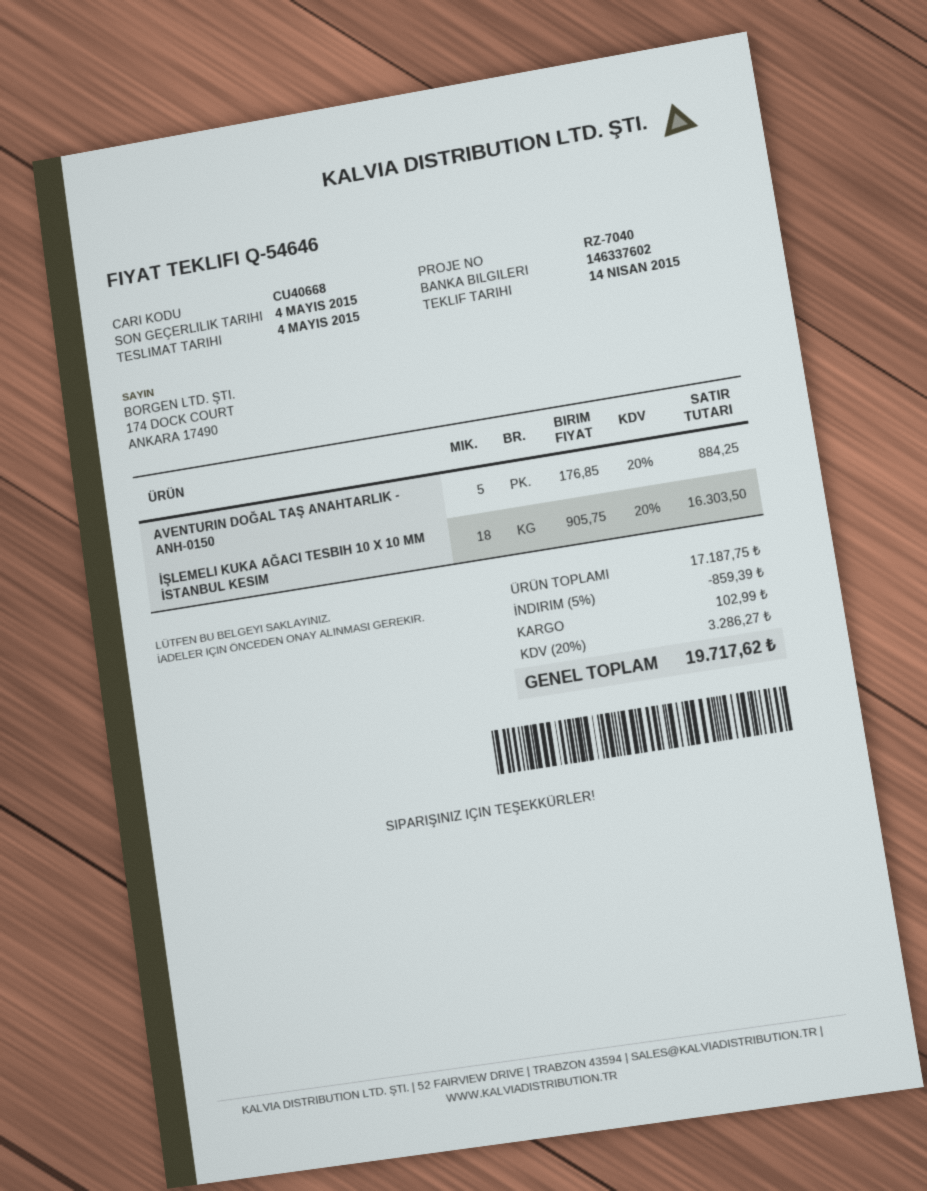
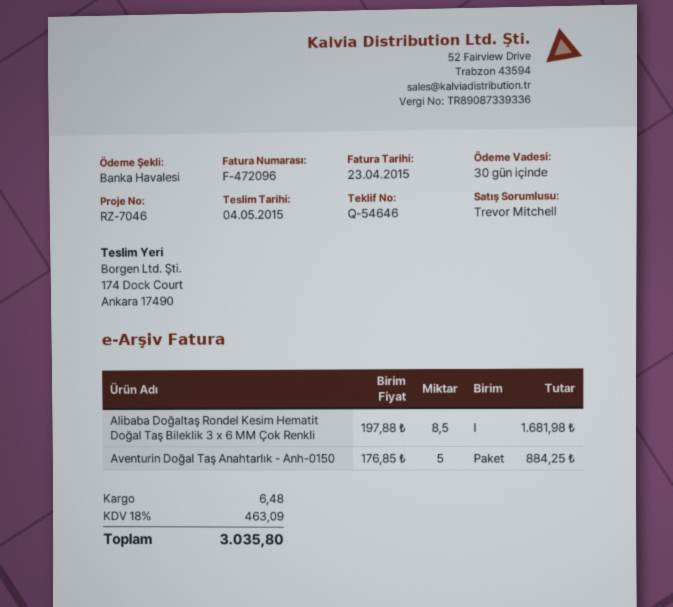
reference: RZ-7040 -> RZ-7046
İŞLEMELI KUKA AĞACI TESBIH 10 X 10 MM İSTANBUL KESIM: 18 x 905.75 = 16303.50 -> none
Alibaba Doğaltaş Rondel Kesim Hematit Doğal Taş Bileklik 3 x 6 MM Çok Renkli: none -> 8.5 x 197.88 = 1681.98
discount: 5% = 859.39 -> none
shipping: 102.99 -> 6.48
tax: 20% = 3286.27 -> 18% = 463.09
total: 19717.62 -> 3035.80

